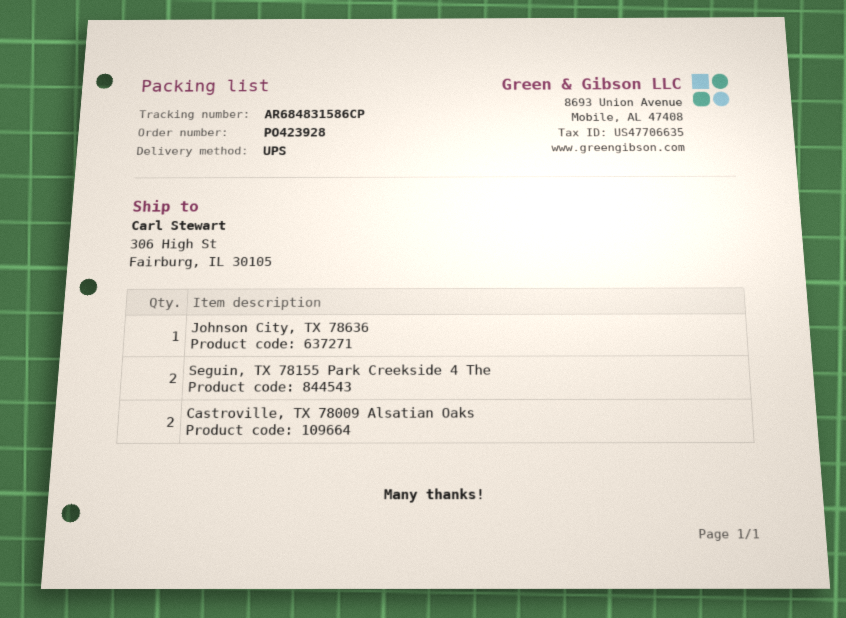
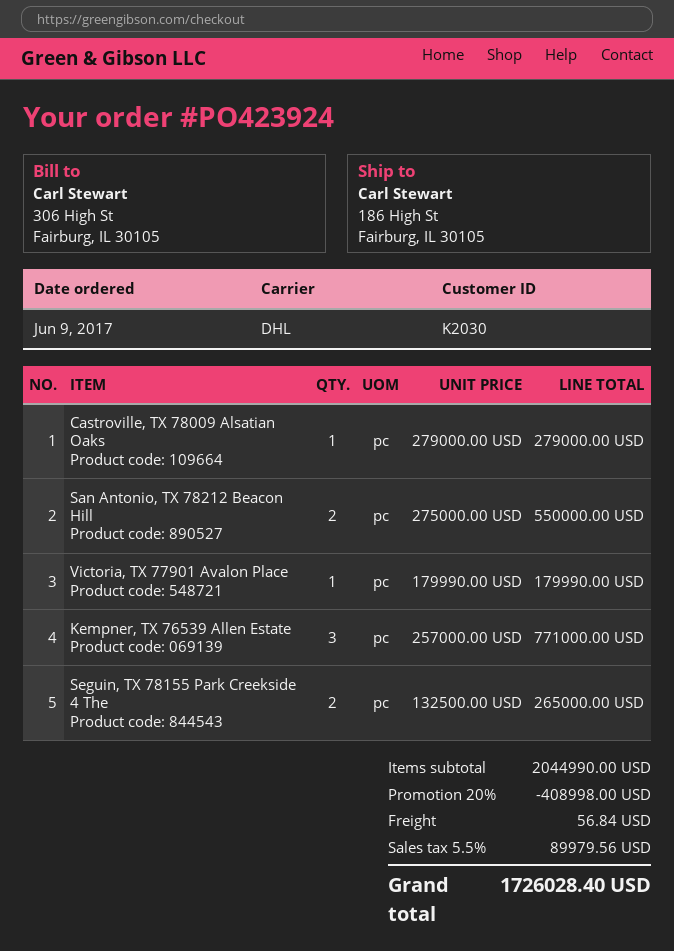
order number: PO423928 -> PO423924
shipping method: UPS -> DHL
ship to: 306 High St, Fairburg, IL 30105 -> 186 High St, Fairburg, IL 30105
Johnson City, TX 78636: 1 -> none
Castroville, TX 78009 Alsatian Oaks: 2 -> 1
San Antonio, TX 78212 Beacon Hill: none -> 2
Victoria, TX 77901 Avalon Place: none -> 1
Kempner, TX 76539 Allen Estate: none -> 3

